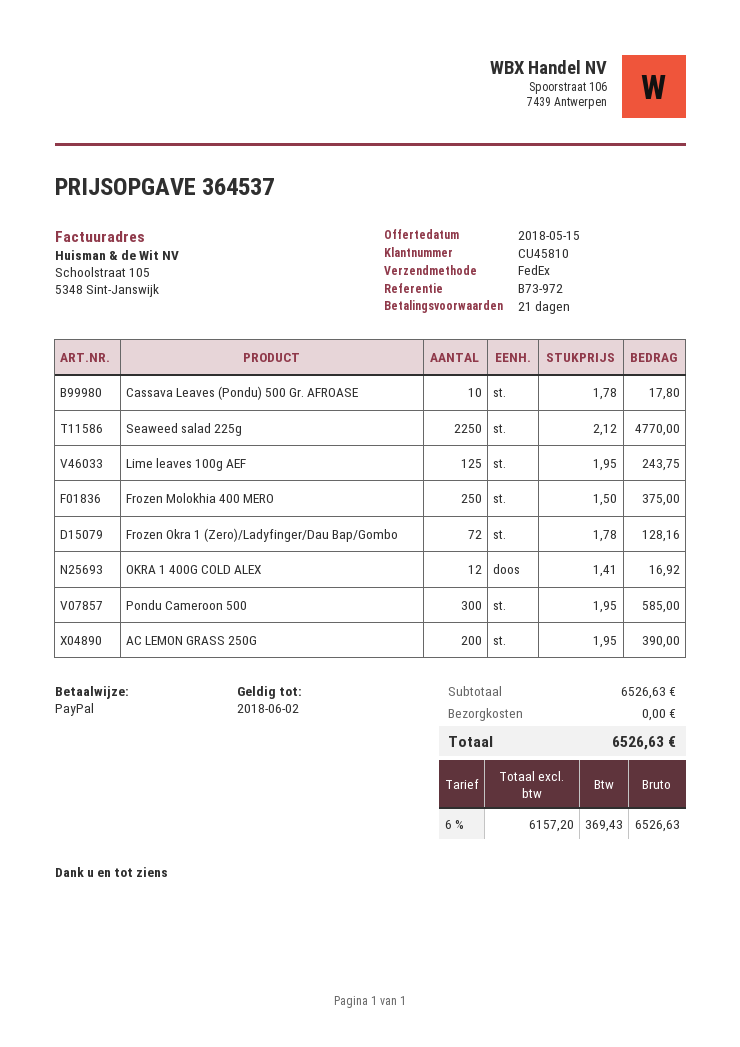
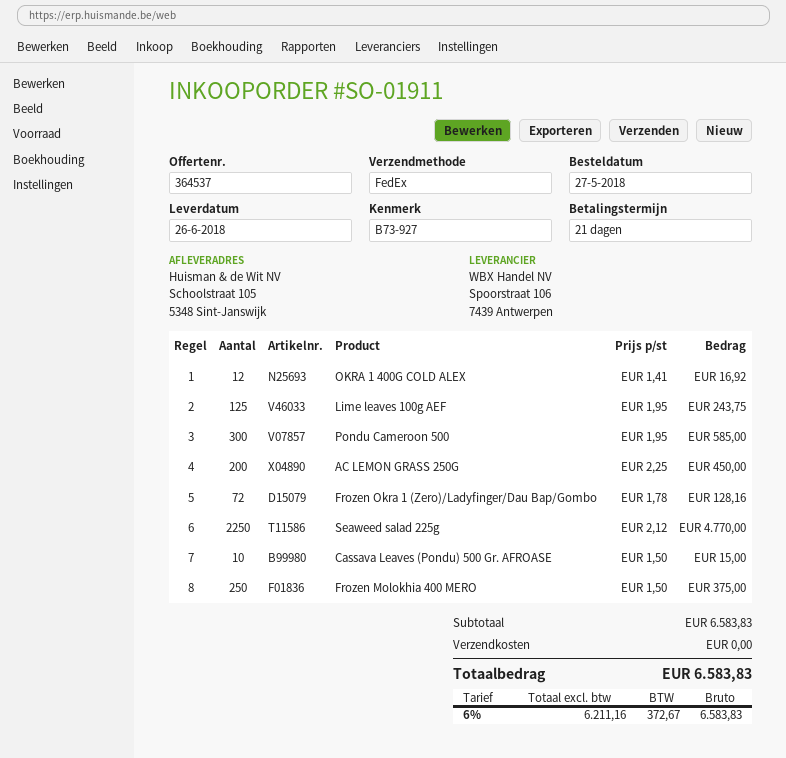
reference: B73-972 -> B73-927
Cassava Leaves (Pondu) 500 Gr. AFROASE: 10 x 1.78 = 17.80 -> 10 x 1.50 = 15.00
AC LEMON GRASS 250G: 200 x 1.95 = 390.00 -> 200 x 2.25 = 450.00
subtotal: 6526.63 -> 6583.83
net: 6157.20 -> 6211.16
tax: 6% = 369.43 -> 6% = 372.67
total: 6526.63 -> 6583.83

